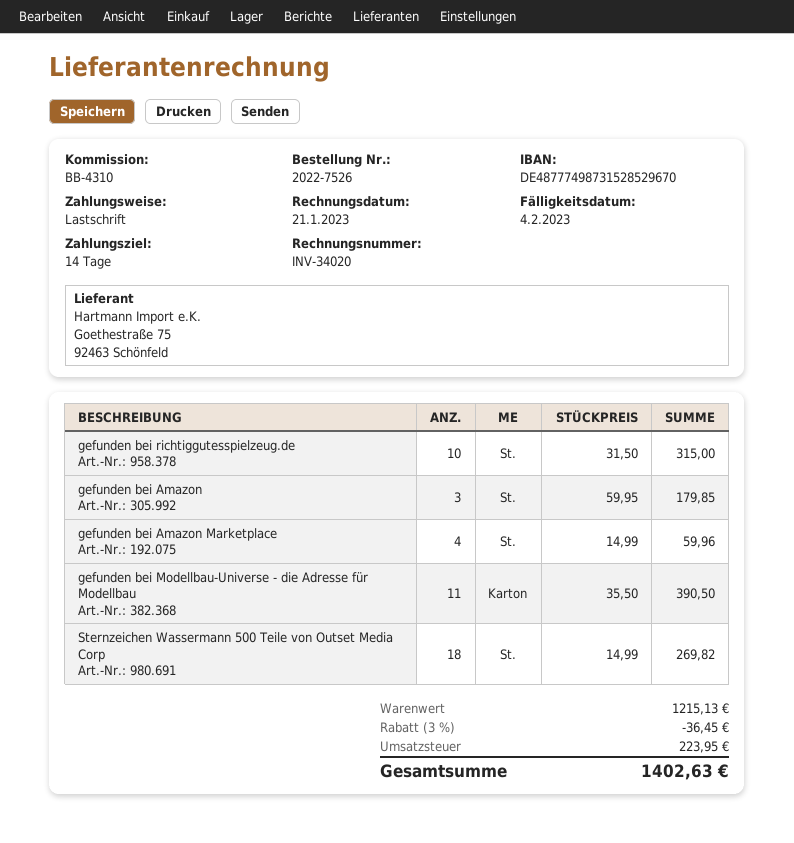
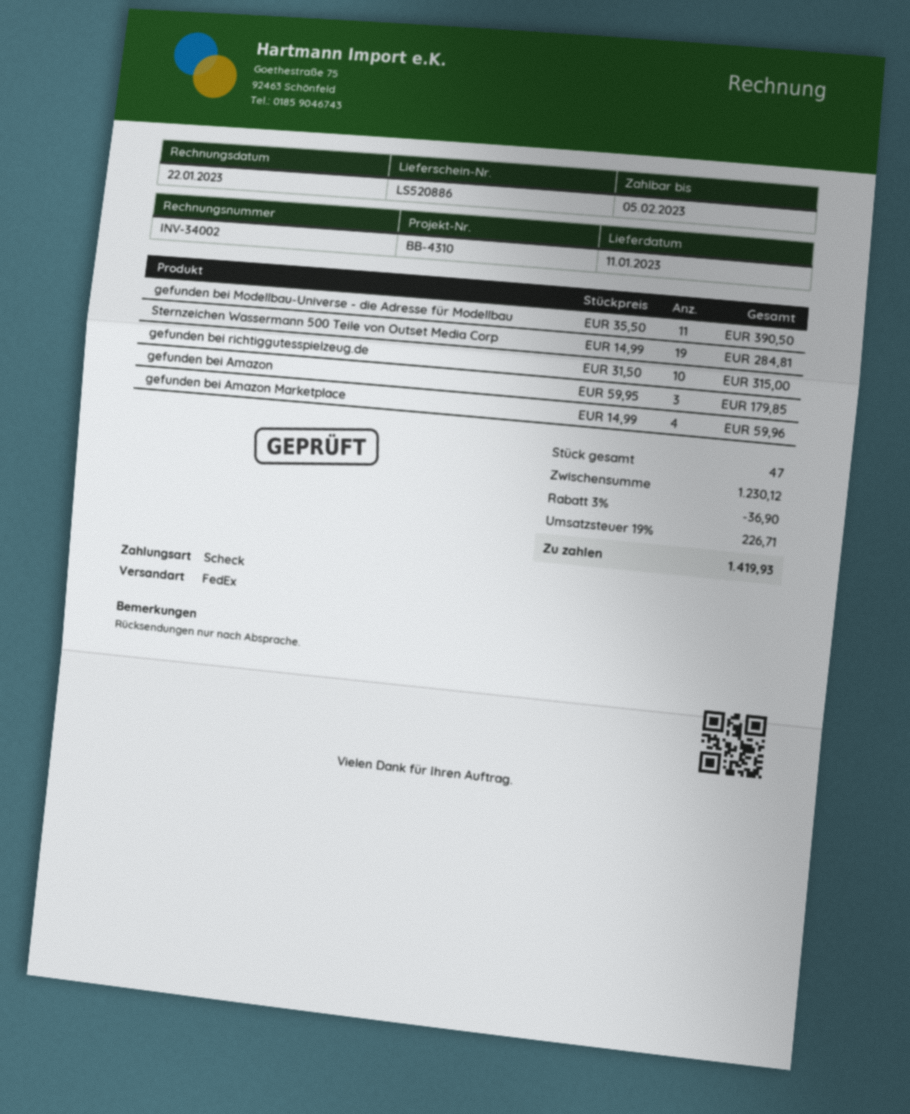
invoice number: INV-34020 -> INV-34002
invoice date: 2023-01-21 -> 2023-01-22
due date: 2023-02-04 -> 2023-02-05
payment method: direct debit -> cheque
Sternzeichen Wassermann 500 Teile von Outset Media Corp: 18 x 14.99 = 269.82 -> 19 x 14.99 = 284.81
subtotal: 1215.13 -> 1230.12
discount: 3% = 36.45 -> 3% = 36.90
tax: 223.95 -> 226.71
total: 1402.63 -> 1419.93

